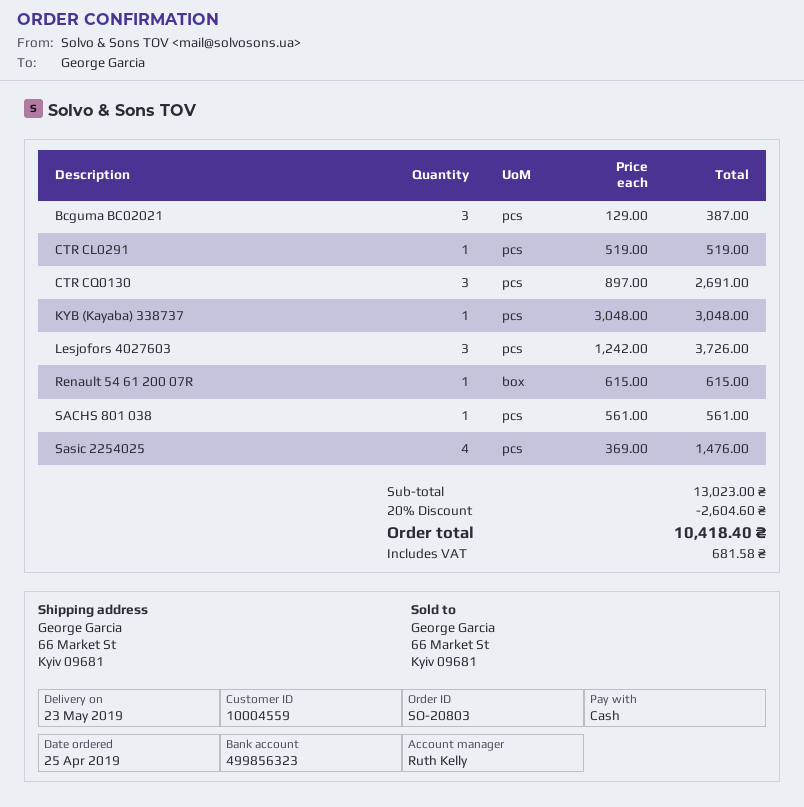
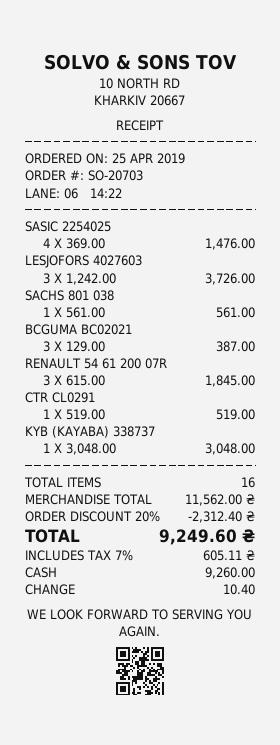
order number: SO-20803 -> SO-20703
CTR CQ0130: 3 x 897.00 = 2691.00 -> none
Renault 54 61 200 07R: 1 x 615.00 = 615.00 -> 3 x 615.00 = 1845.00
subtotal: 13023.00 -> 11562.00
discount: 20% = 2604.60 -> 20% = 2312.40
tax: 681.58 -> 605.11
total: 10418.40 -> 9249.60

